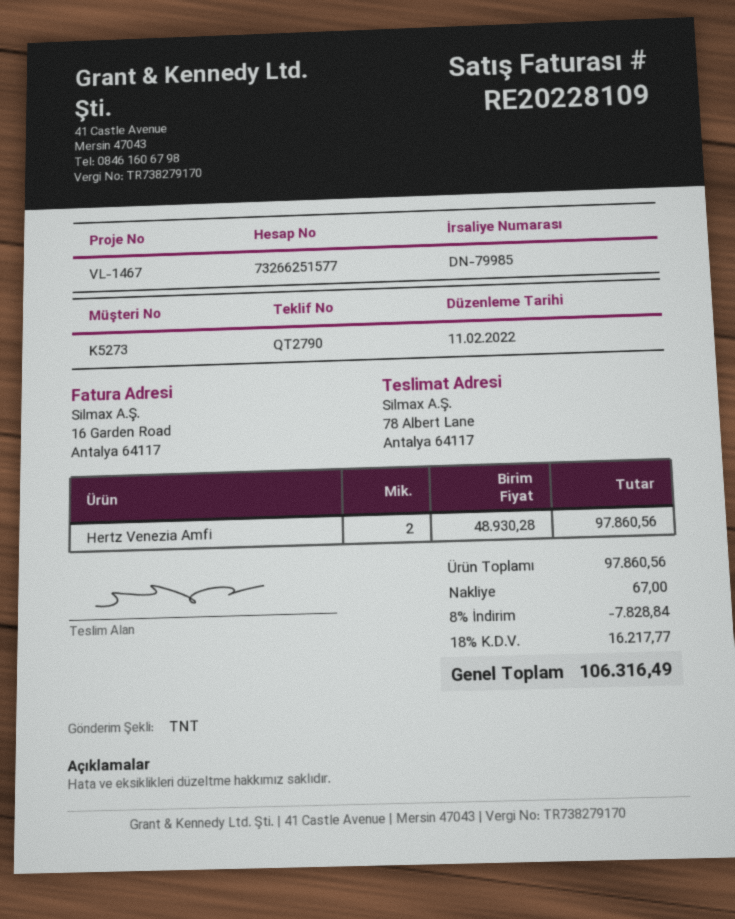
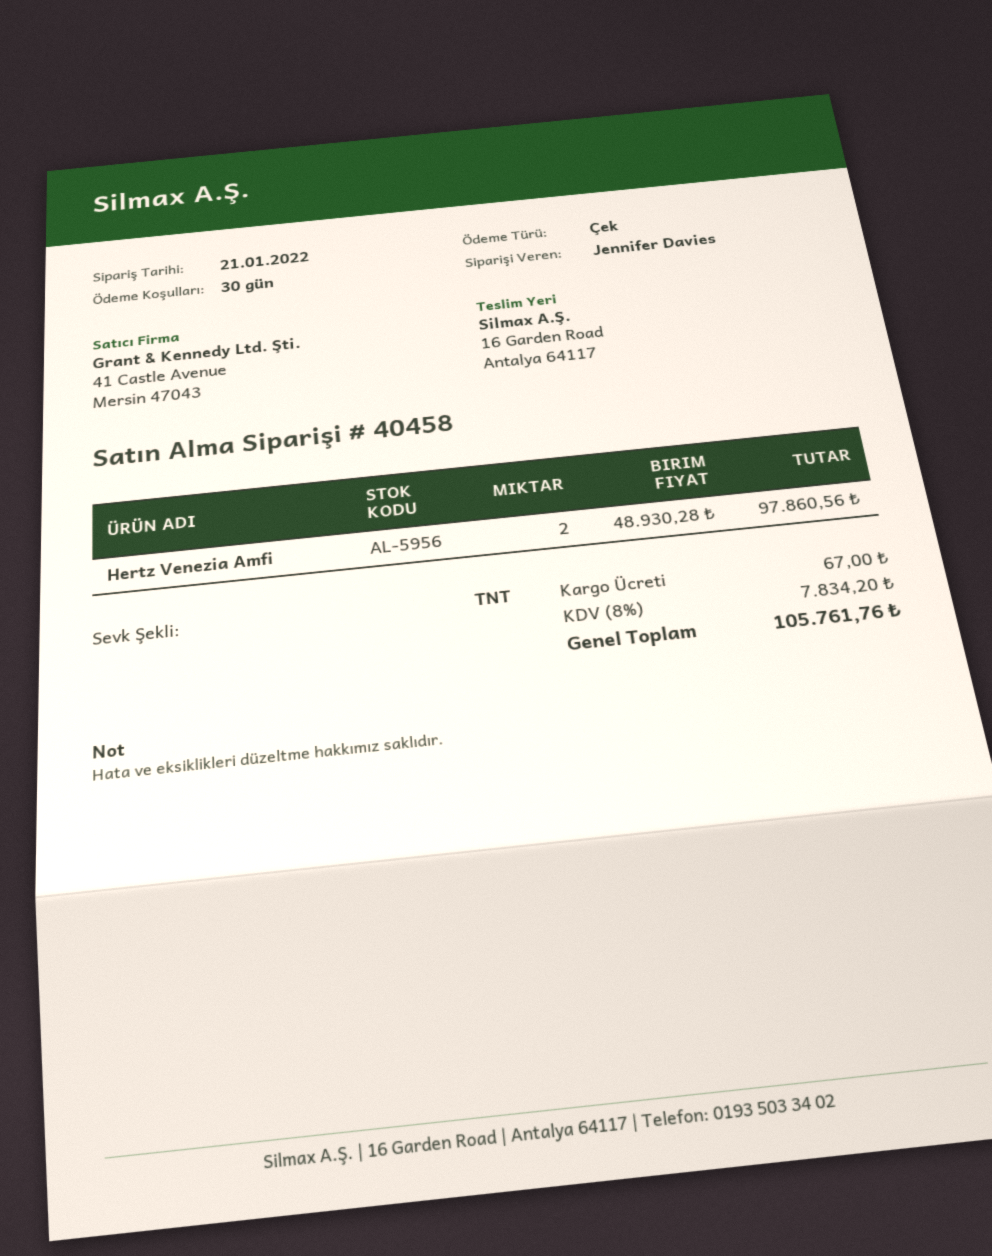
ship to: 78 Albert Lane, Antalya 64117 -> 16 Garden Road, Antalya 64117
discount: 8% = 7828.84 -> none
tax: 18% = 16217.77 -> 8% = 7834.20
total: 106316.49 -> 105761.76

